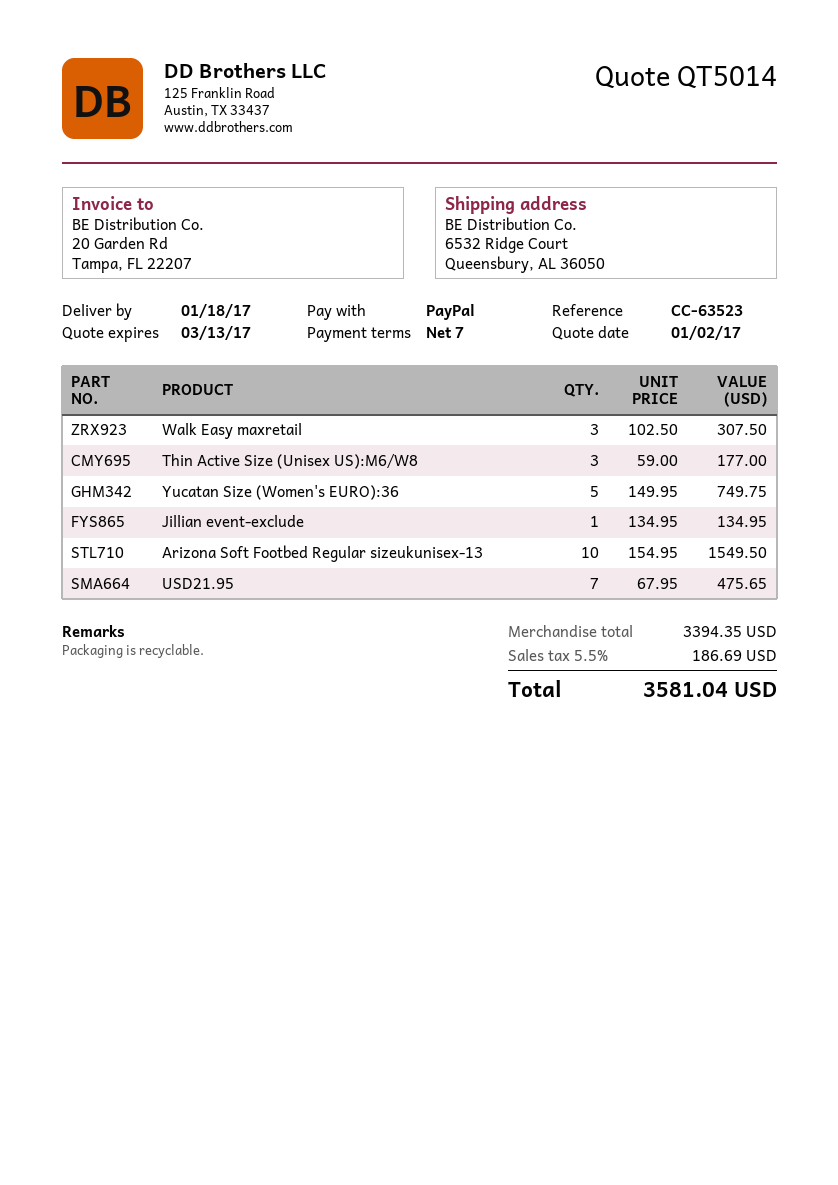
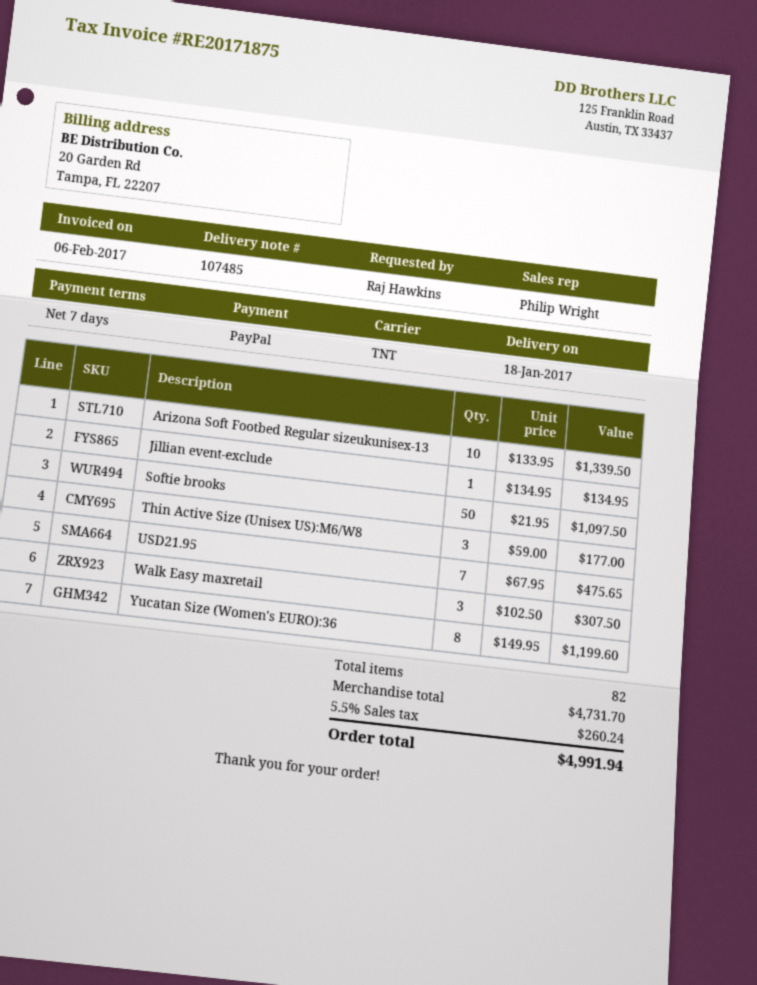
Yucatan Size (Women's EURO):36: 5 x 149.95 = 749.75 -> 8 x 149.95 = 1199.60
Arizona Soft Footbed Regular sizeukunisex-13: 10 x 154.95 = 1549.50 -> 10 x 133.95 = 1339.50
Softie brooks: none -> 50 x 21.95 = 1097.50
subtotal: 3394.35 -> 4731.70
tax: 5.5% = 186.69 -> 5.5% = 260.24
total: 3581.04 -> 4991.94

